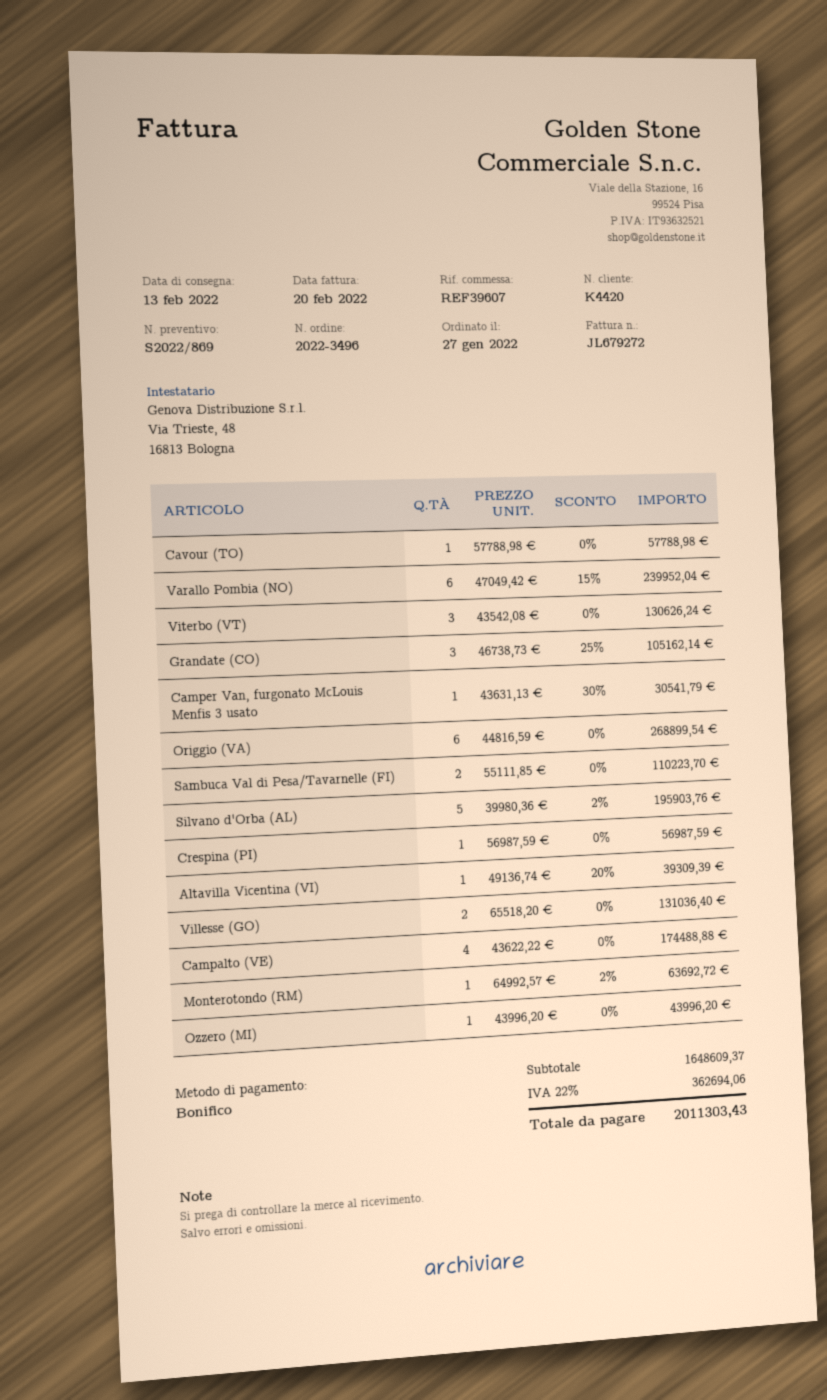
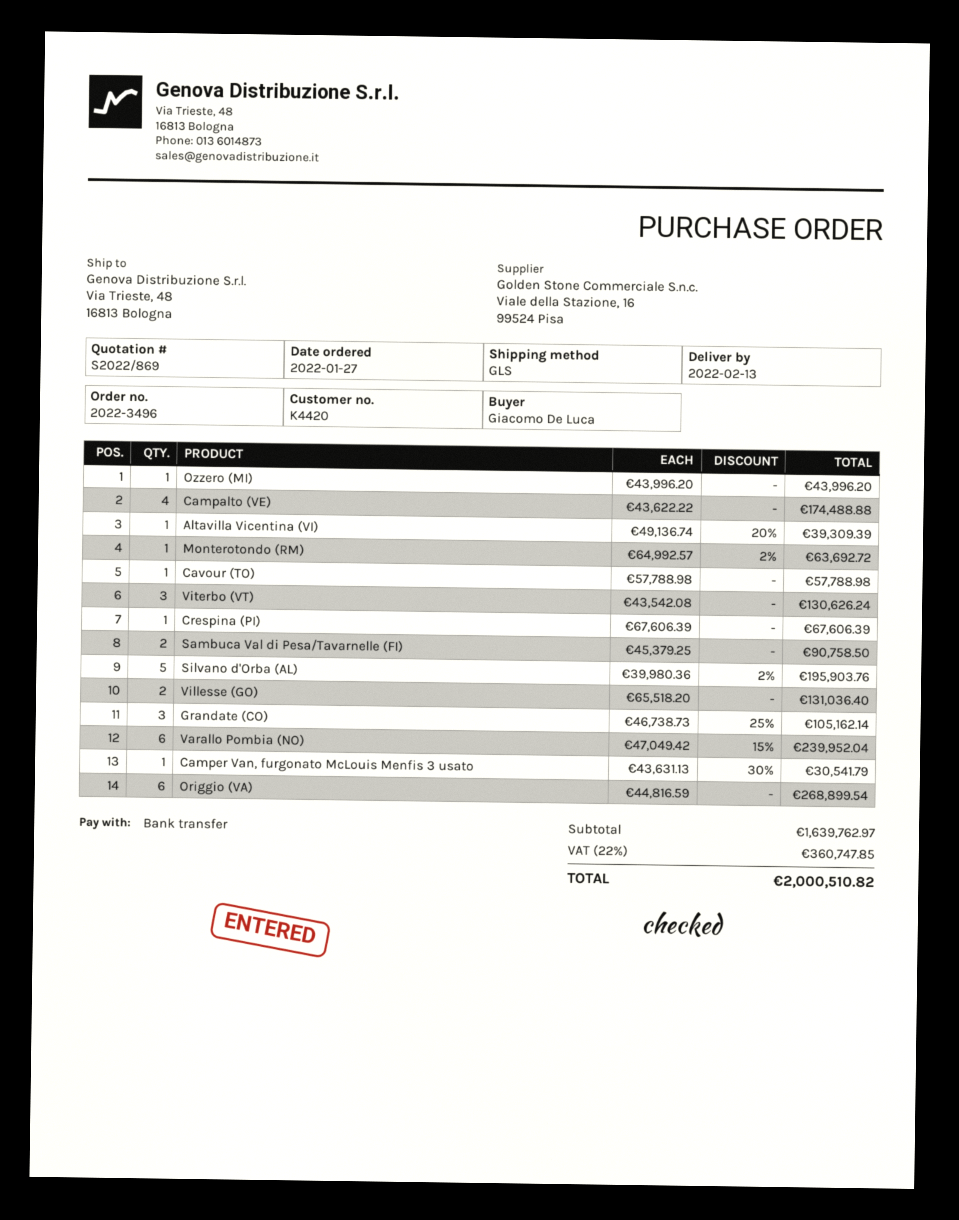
Sambuca Val di Pesa/Tavarnelle (FI): 2 x 55111.85 = 110223.70 -> 2 x 45379.25 = 90758.50
Crespina (PI): 1 x 56987.59 = 56987.59 -> 1 x 67606.39 = 67606.39
subtotal: 1648609.37 -> 1639762.97
tax: 22% = 362694.06 -> 22% = 360747.85
total: 2011303.43 -> 2000510.82

